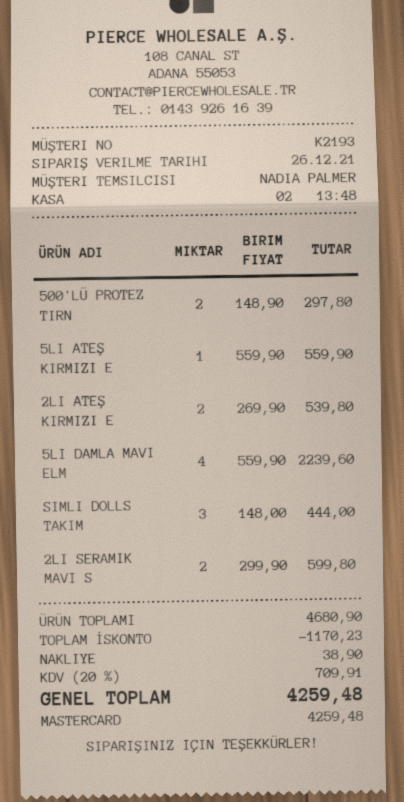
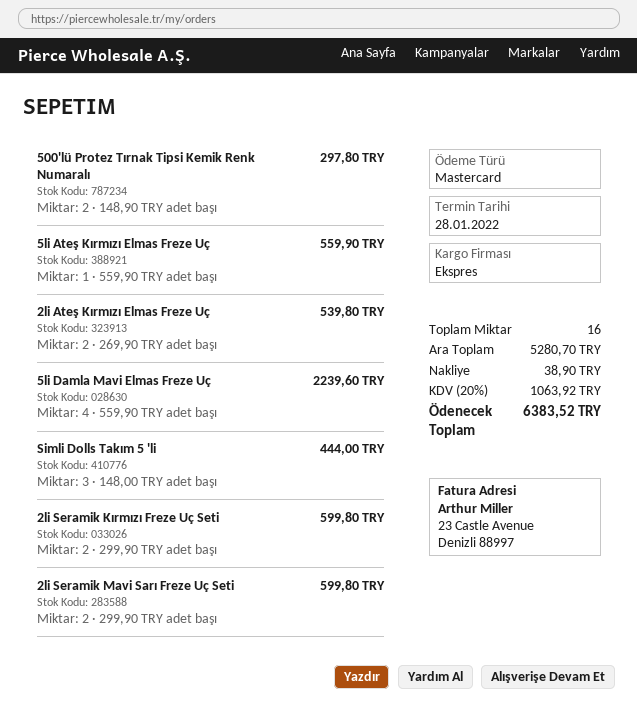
2li Seramik Kırmızı Freze Uç Seti: none -> 2 x 299.90 = 599.80
subtotal: 4680.90 -> 5280.70
discount: 1170.23 -> none
tax: 20% = 709.91 -> 20% = 1063.92
total: 4259.48 -> 6383.52

